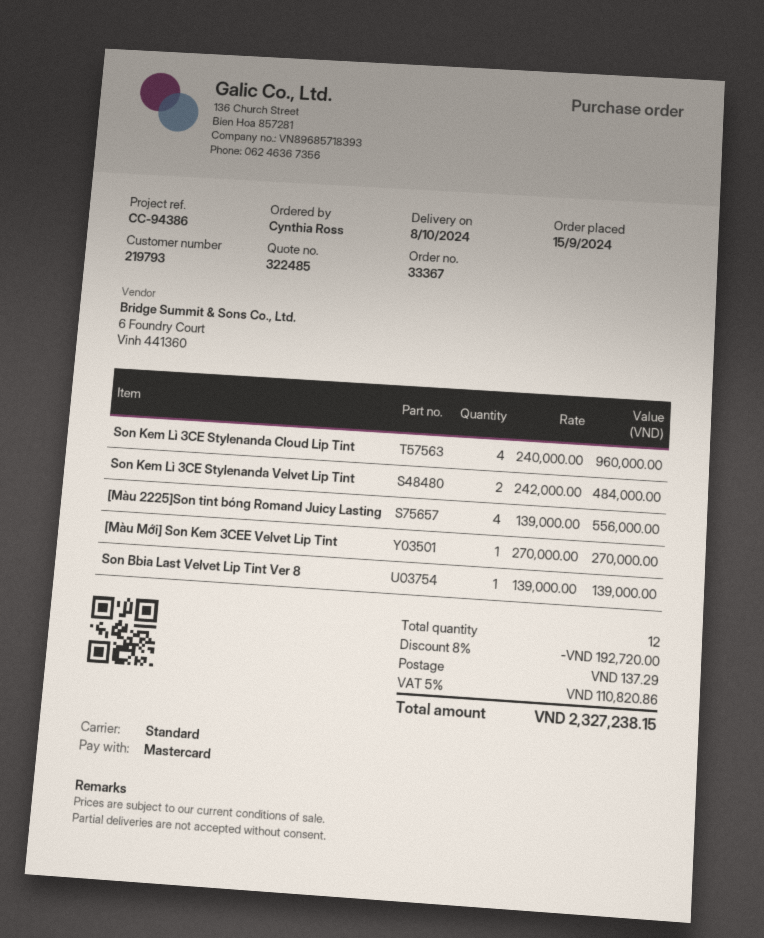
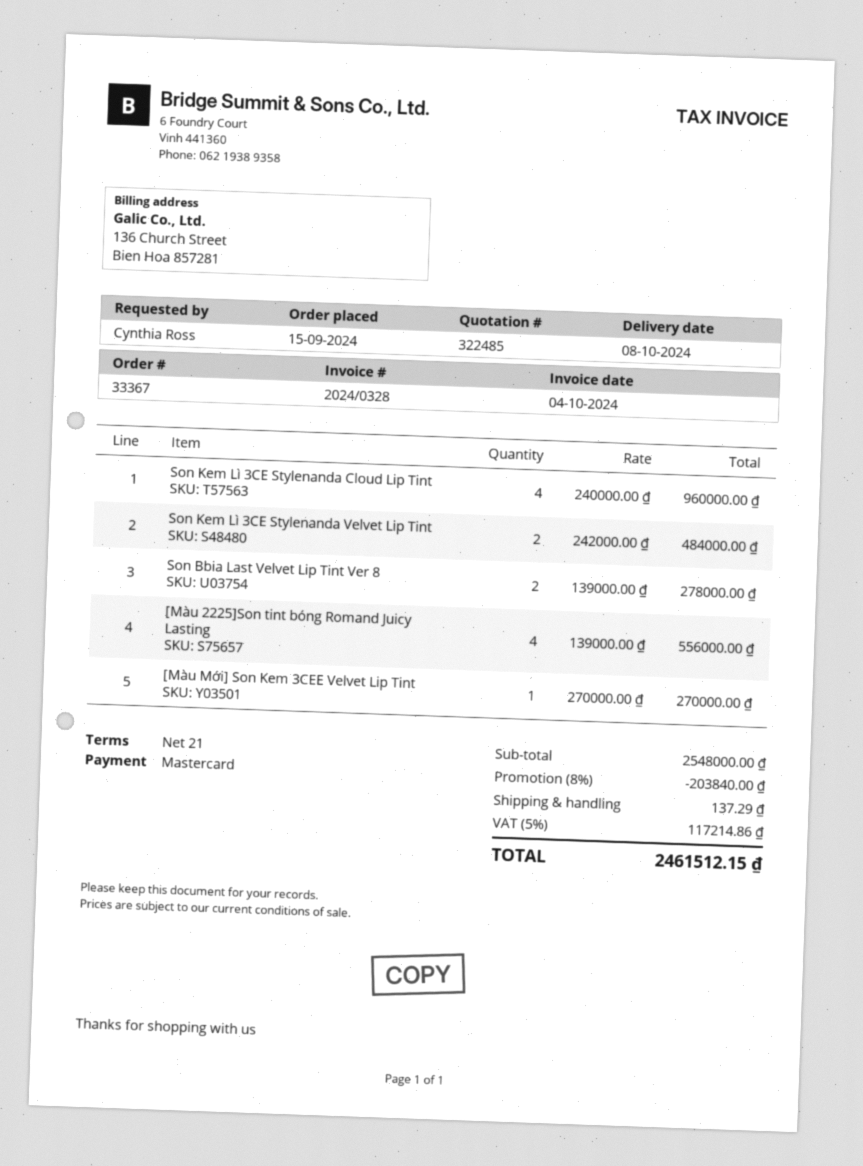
Son Bbia Last Velvet Lip Tint Ver 8: 1 x 139000.00 = 139000.00 -> 2 x 139000.00 = 278000.00
discount: 8% = 192720.00 -> 8% = 203840.00
tax: 5% = 110820.86 -> 5% = 117214.86
total: 2327238.15 -> 2461512.15

